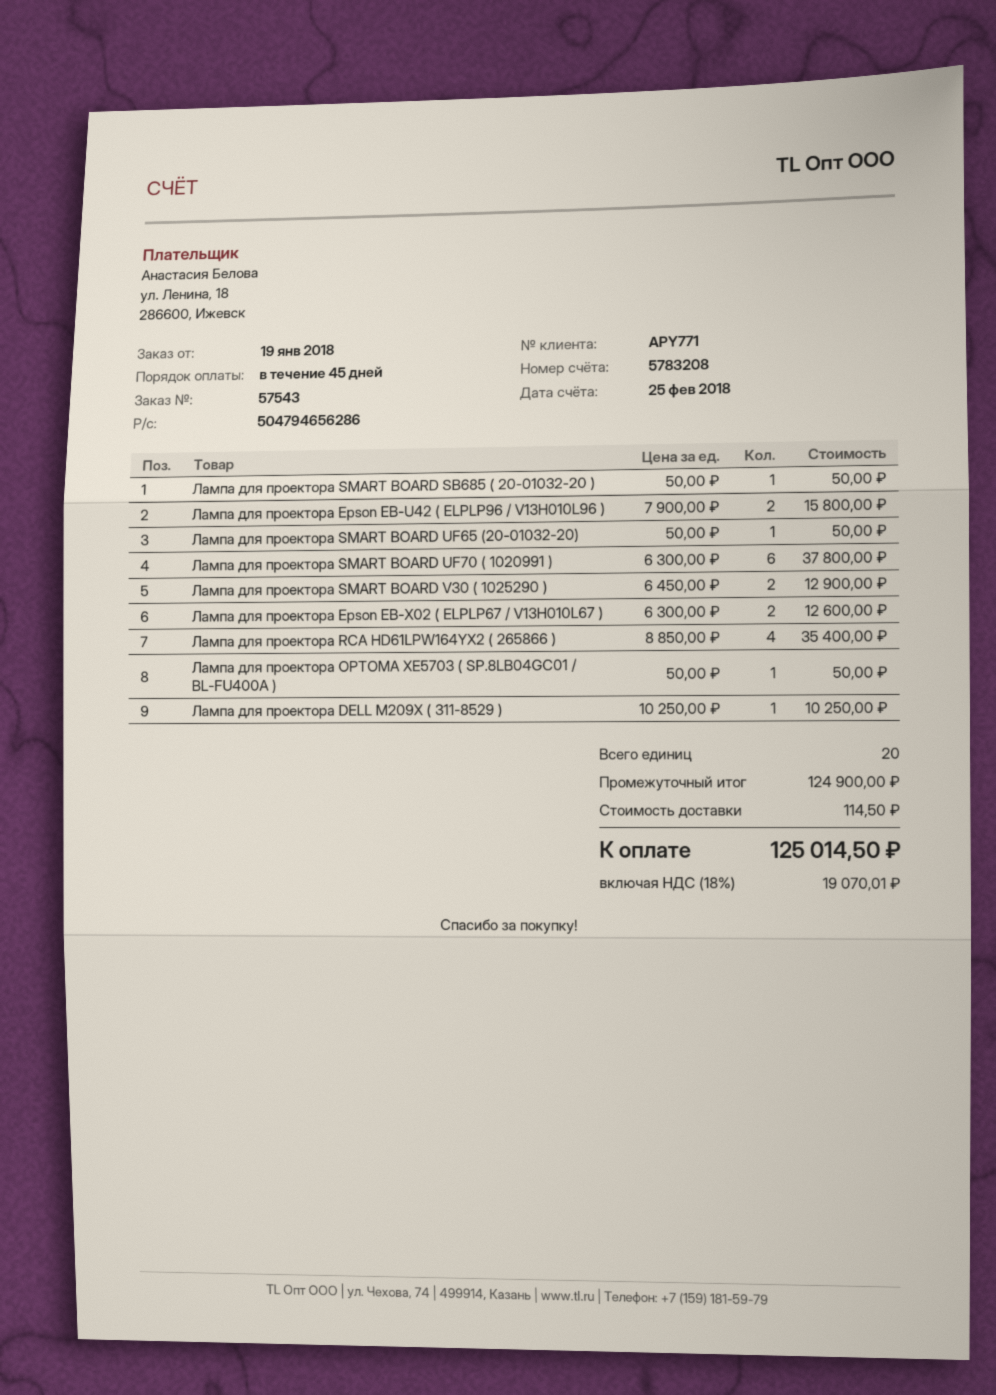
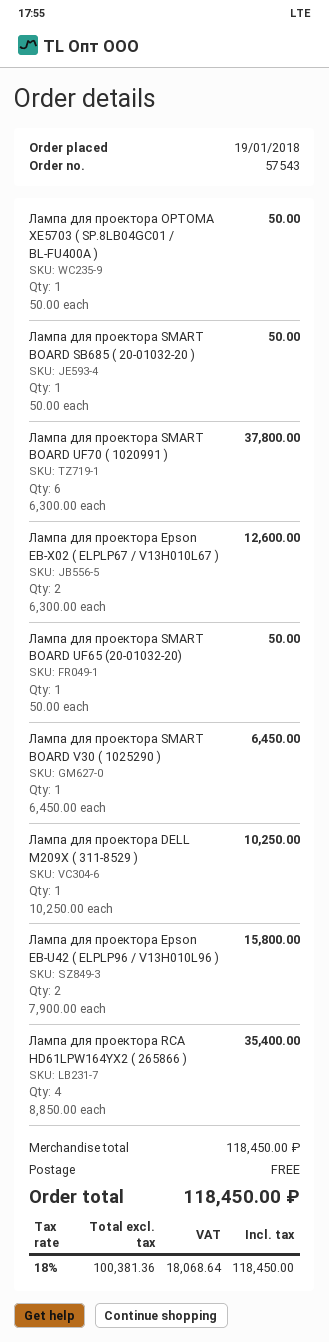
Лампа для проектора SMART BOARD V30 ( 1025290 ): 2 x 6450.00 = 12900.00 -> 1 x 6450.00 = 6450.00
subtotal: 124900.00 -> 118450.00
shipping: 114.50 -> 0.00
tax: 18% = 19070.01 -> 18% = 18068.64
total: 125014.50 -> 118450.00

